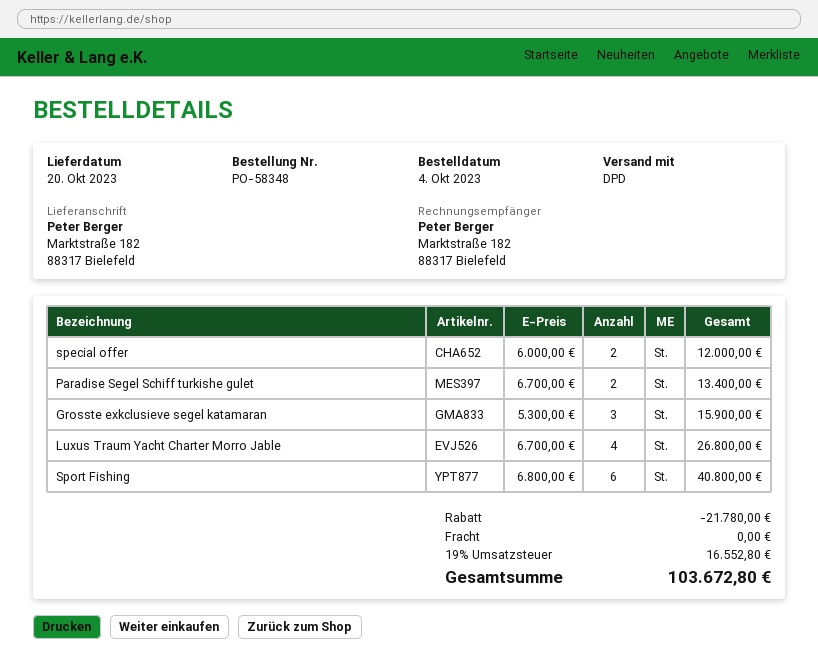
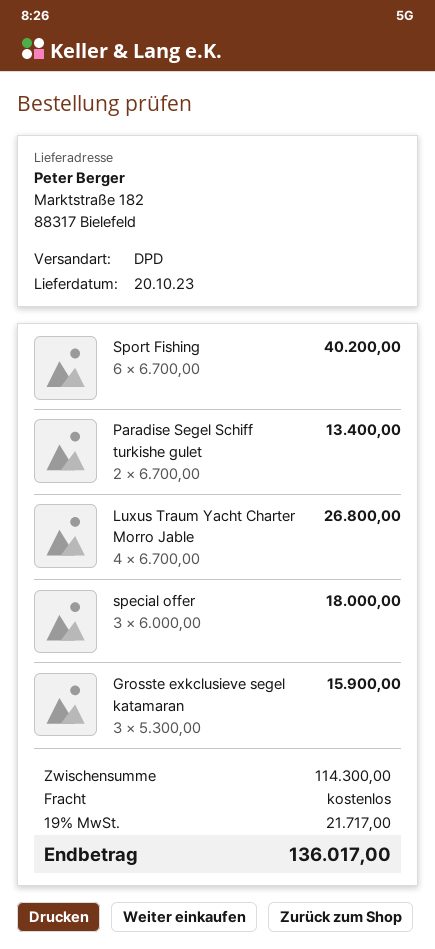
special offer: 2 x 6000.00 = 12000.00 -> 3 x 6000.00 = 18000.00
Sport Fishing: 6 x 6800.00 = 40800.00 -> 6 x 6700.00 = 40200.00
discount: 21780.00 -> none
tax: 19% = 16552.80 -> 19% = 21717.00
total: 103672.80 -> 136017.00

